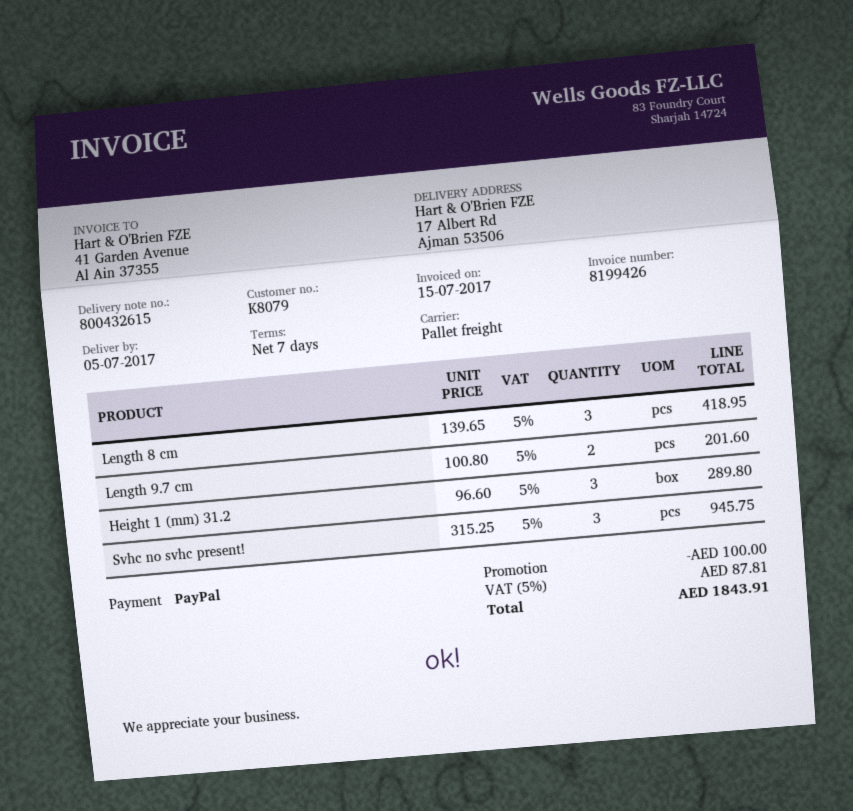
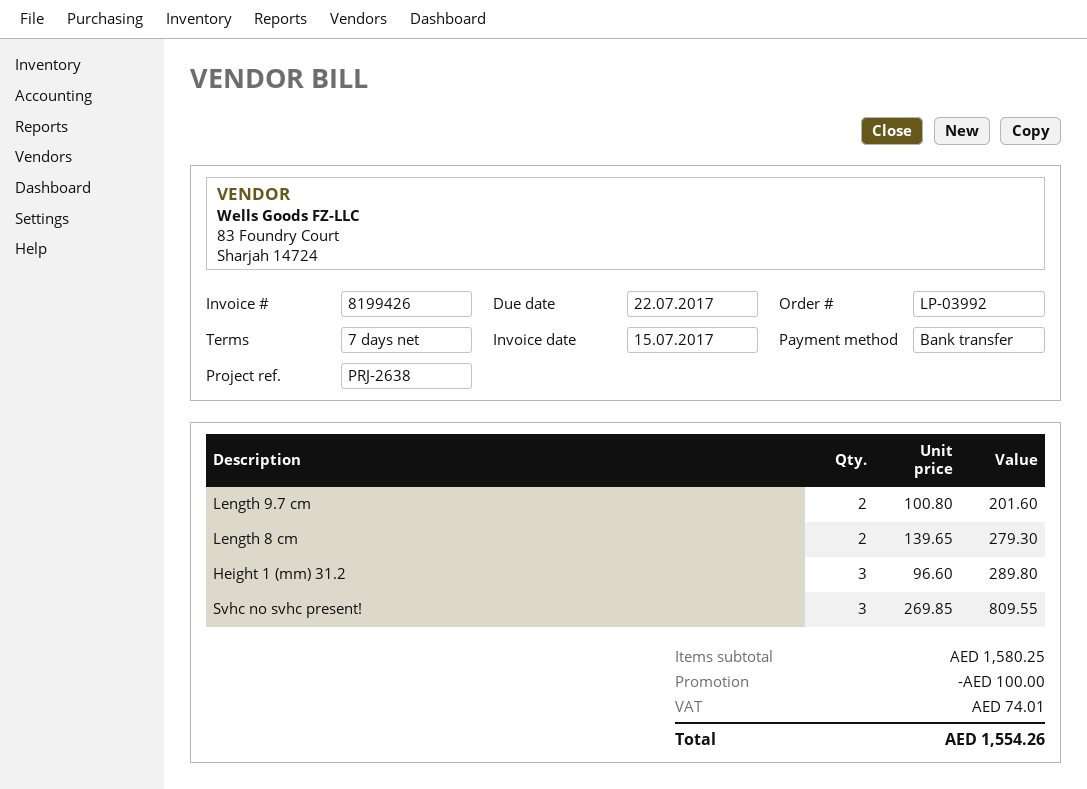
payment method: PayPal -> bank transfer
Length 8 cm: 3 x 139.65 = 418.95 -> 2 x 139.65 = 279.30
Svhc no svhc present!: 3 x 315.25 = 945.75 -> 3 x 269.85 = 809.55
tax: 87.81 -> 74.01
total: 1843.91 -> 1554.26

